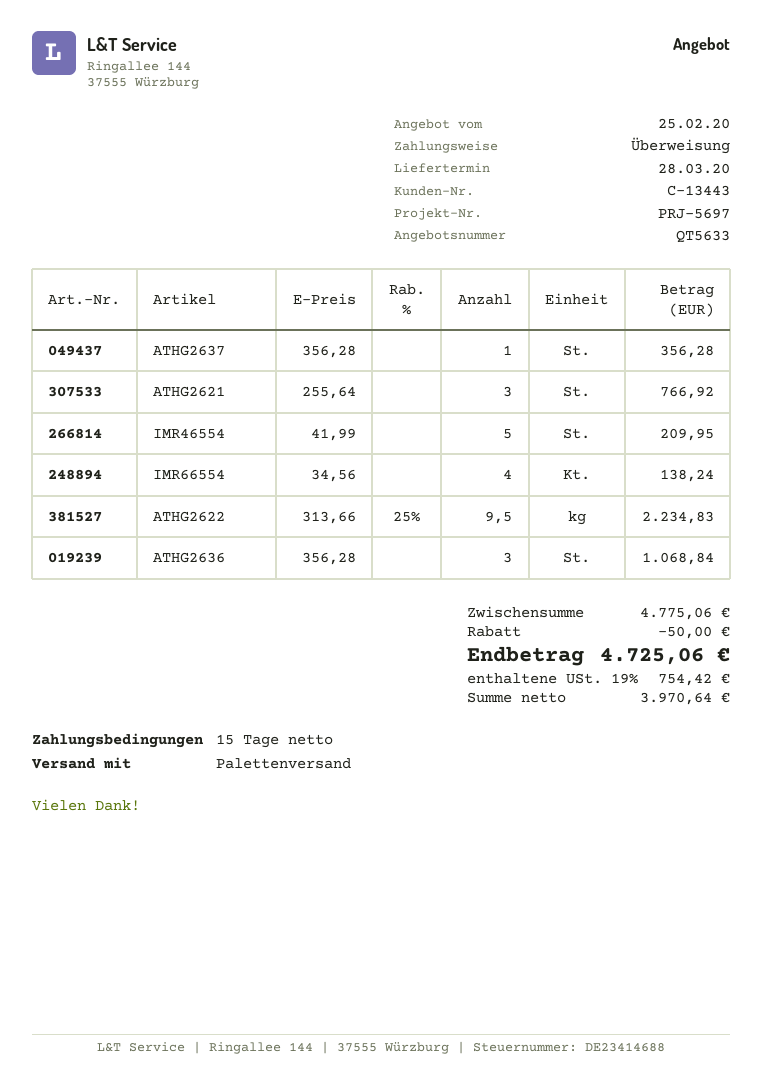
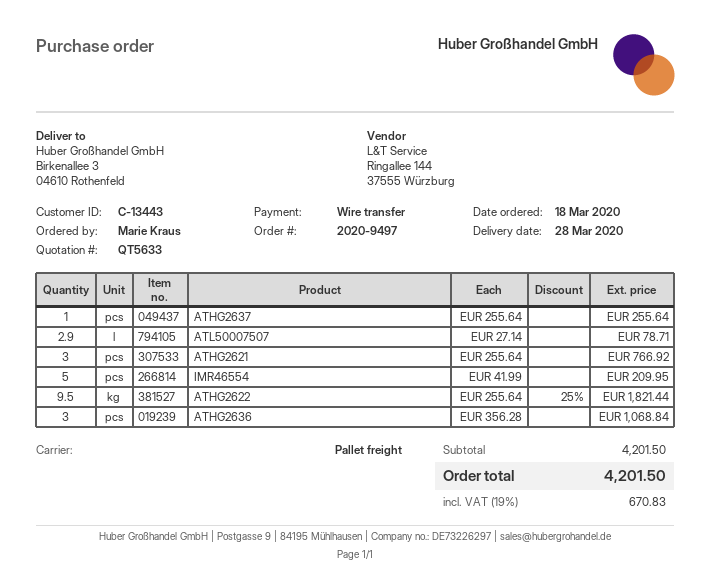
ATHG2637: 1 x 356.28 = 356.28 -> 1 x 255.64 = 255.64
IMR66554: 4 x 34.56 = 138.24 -> none
ATHG2622: 9.5 x 313.66 - 25% = 2234.83 -> 9.5 x 255.64 - 25% = 1821.44
ATL50007507: none -> 2.9 x 27.14 = 78.71
subtotal: 4775.06 -> 4201.50
discount: 50.00 -> none
tax: 19% = 754.42 -> 19% = 670.83
total: 4725.06 -> 4201.50

